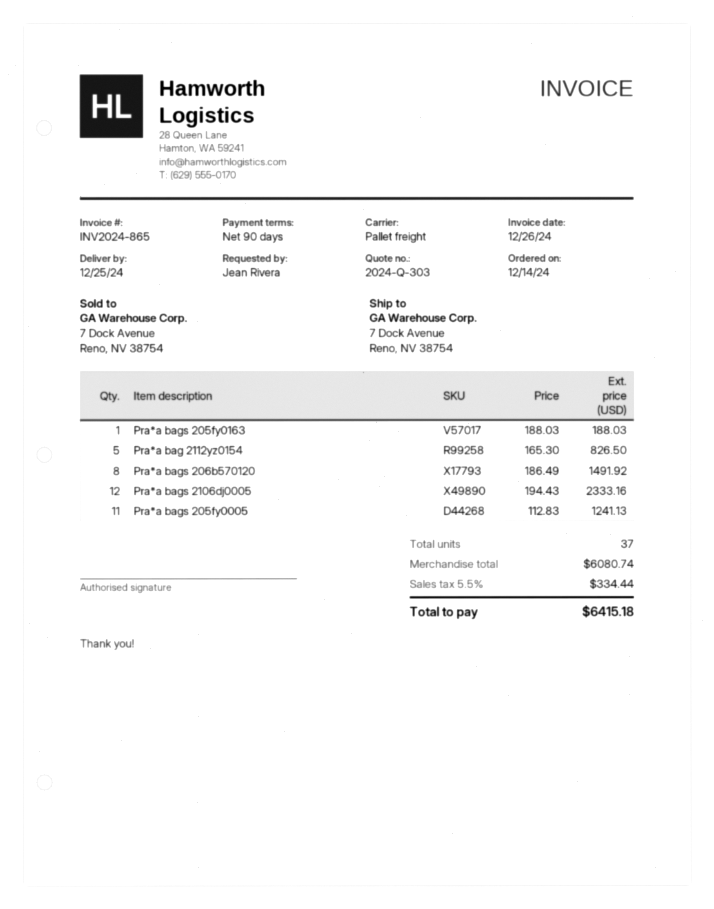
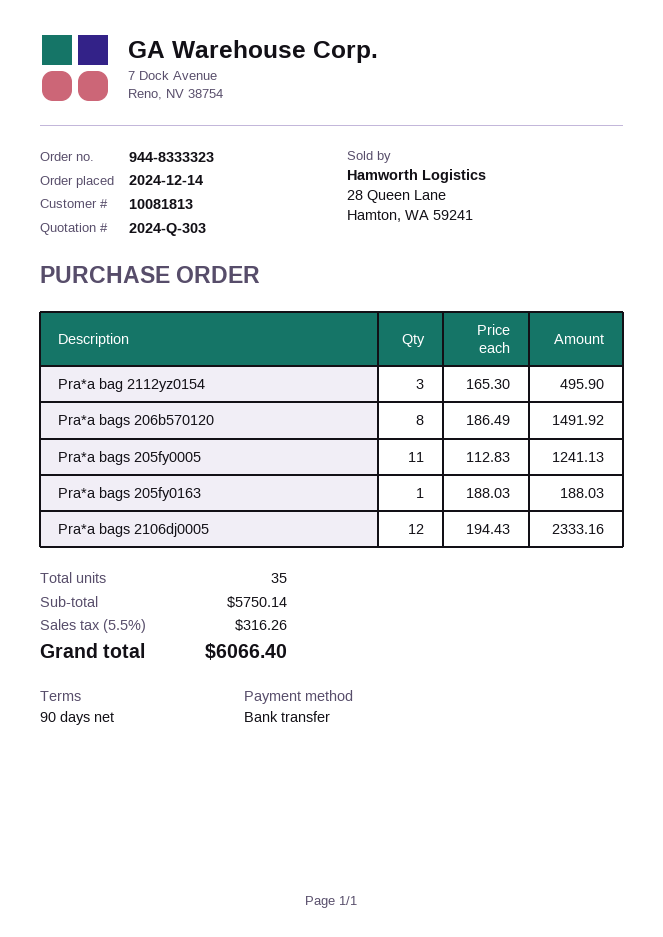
Pra*a bag 2112yz0154: 5 x 165.30 = 826.50 -> 3 x 165.30 = 495.90
total quantity: 37 -> 35
subtotal: 6080.74 -> 5750.14
tax: 5.5% = 334.44 -> 5.5% = 316.26
total: 6415.18 -> 6066.40

